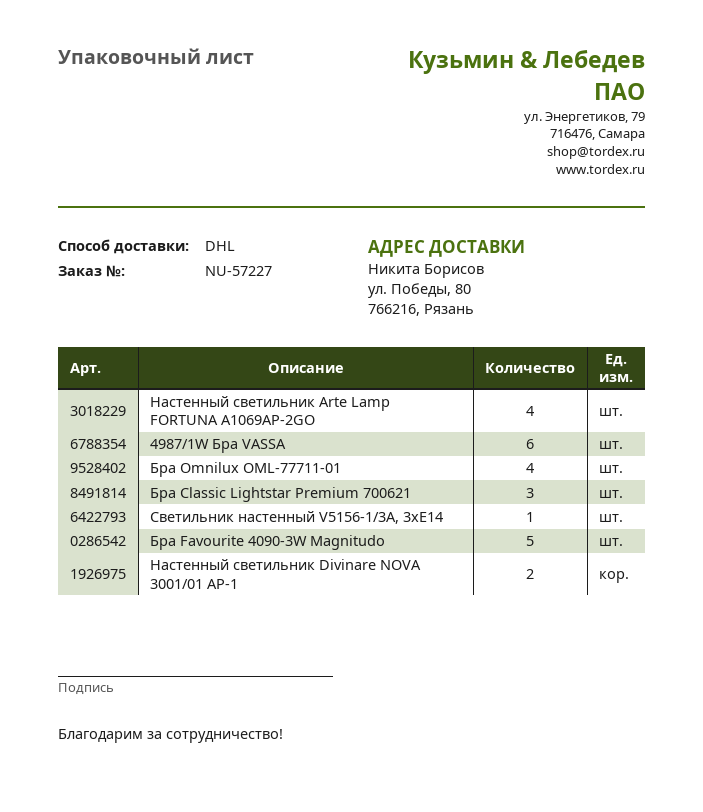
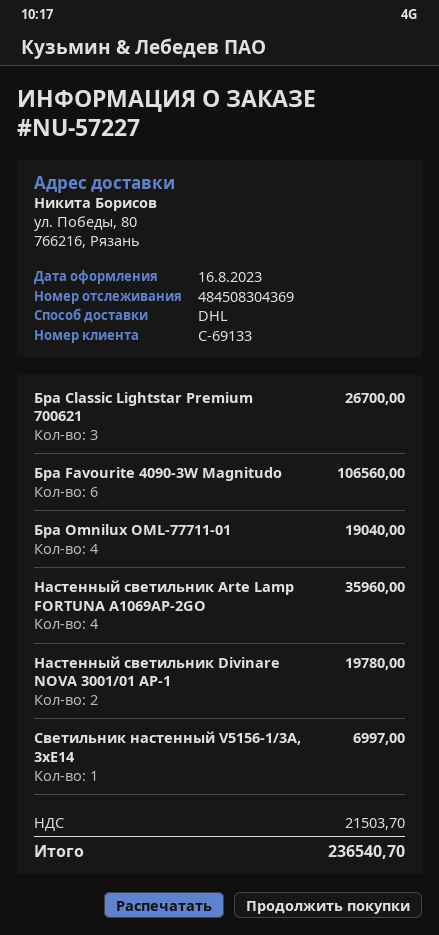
4987/1W Бра VASSA: 6 -> none
Бра Favourite 4090-3W Magnitudo: 5 -> 6

